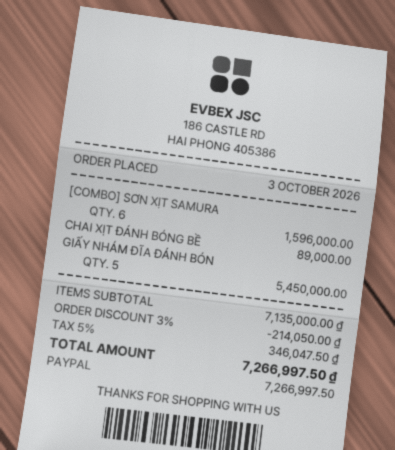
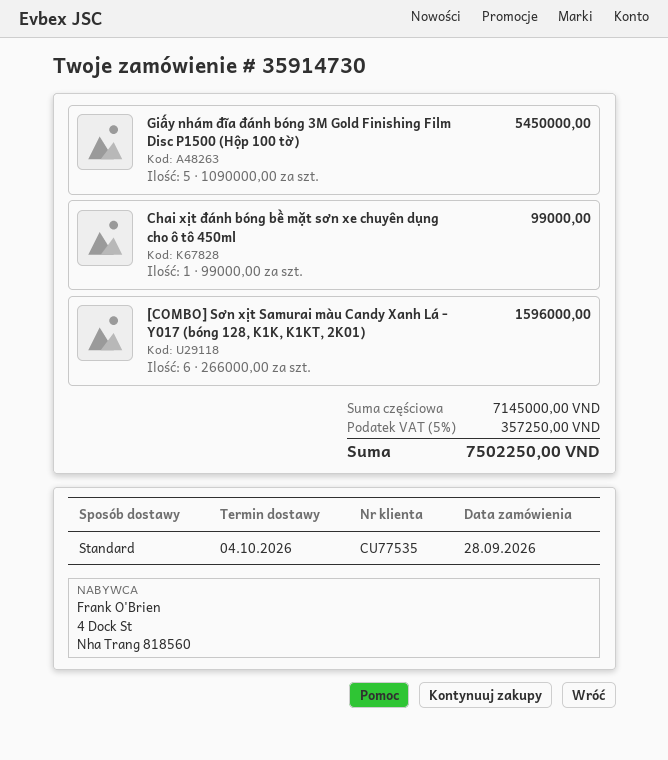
order date: 2026-10-03 -> 2026-09-28
CHAI XỊT ĐÁNH BÓNG BỀ: 1 for 89000.00 -> 1 for 99000.00
subtotal: 7135000.00 -> 7145000.00
discount: 3% = 214050.00 -> none
tax: 5% = 346047.50 -> 5% = 357250.00
total: 7266997.50 -> 7502250.00

